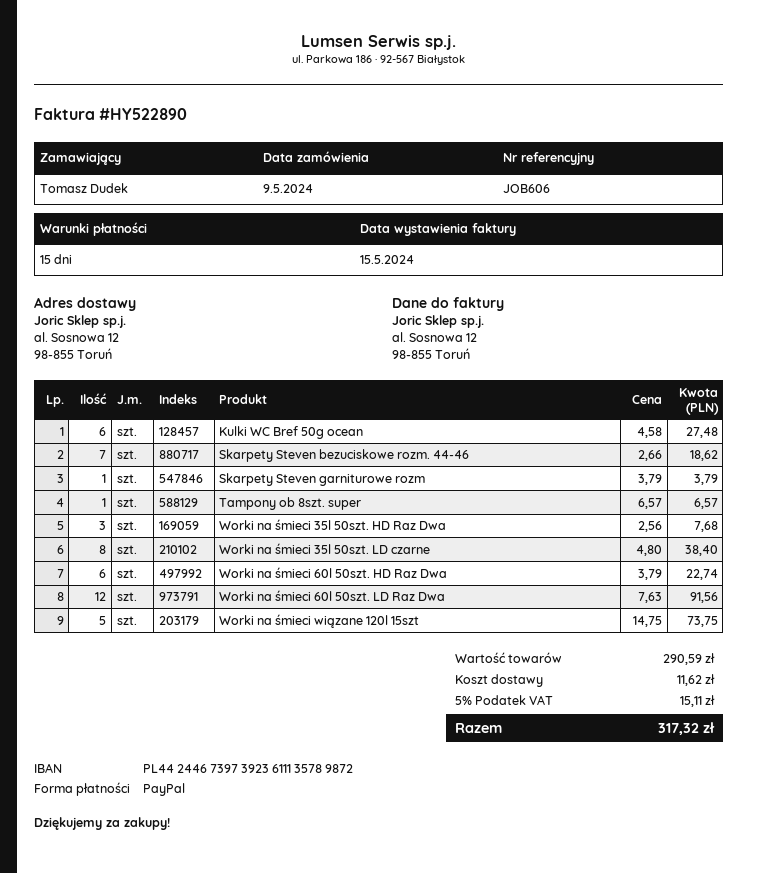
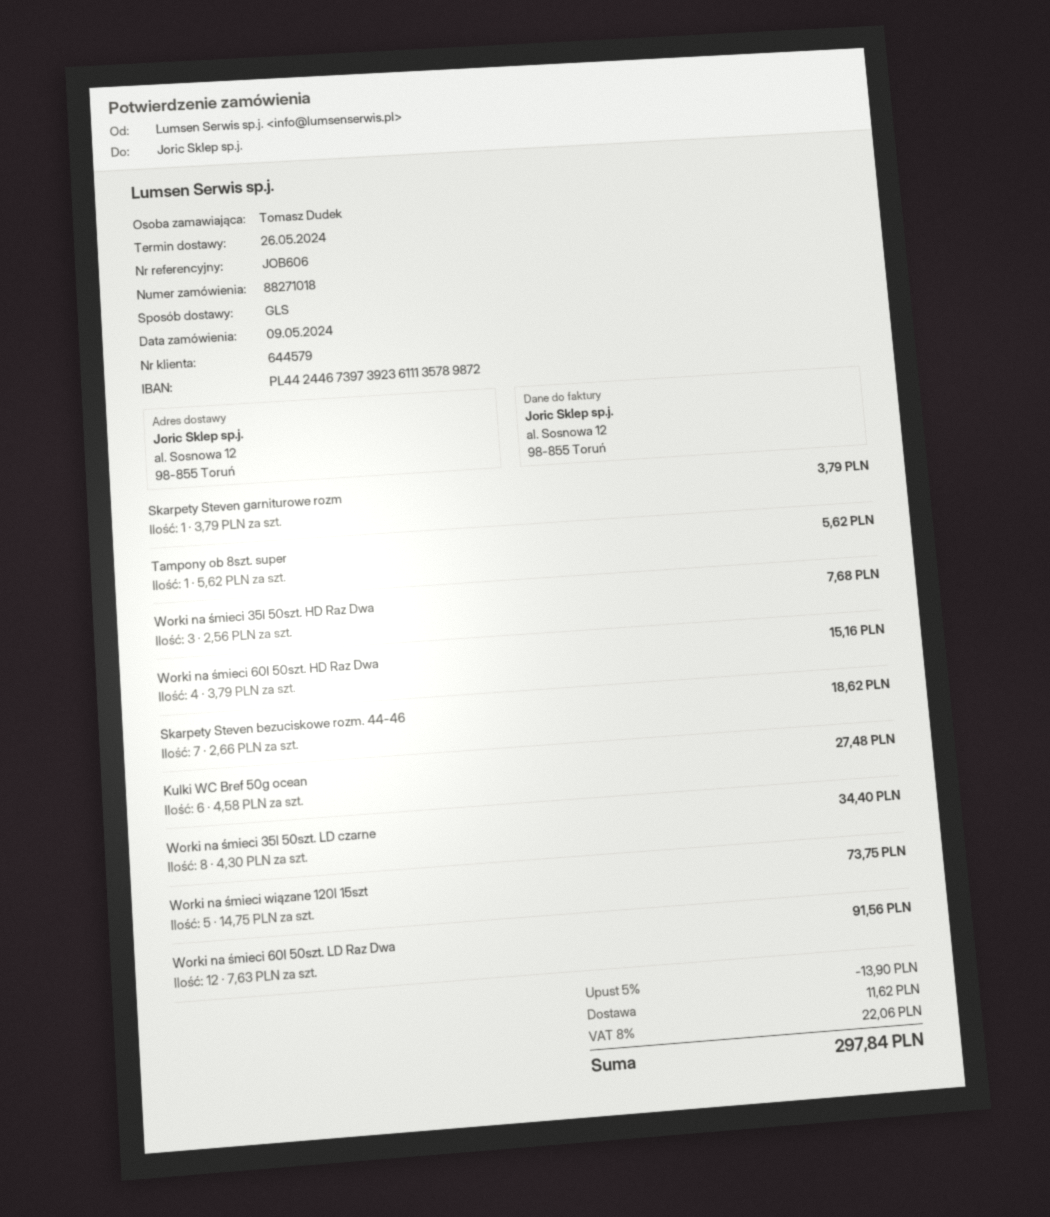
Tampony ob 8szt. super: 1 x 6.57 = 6.57 -> 1 x 5.62 = 5.62
Worki na śmieci 35l 50szt. LD czarne: 8 x 4.80 = 38.40 -> 8 x 4.30 = 34.40
Worki na śmieci 60l 50szt. HD Raz Dwa: 6 x 3.79 = 22.74 -> 4 x 3.79 = 15.16
discount: none -> 5% = 13.90
tax: 5% = 15.11 -> 8% = 22.06
total: 317.32 -> 297.84

